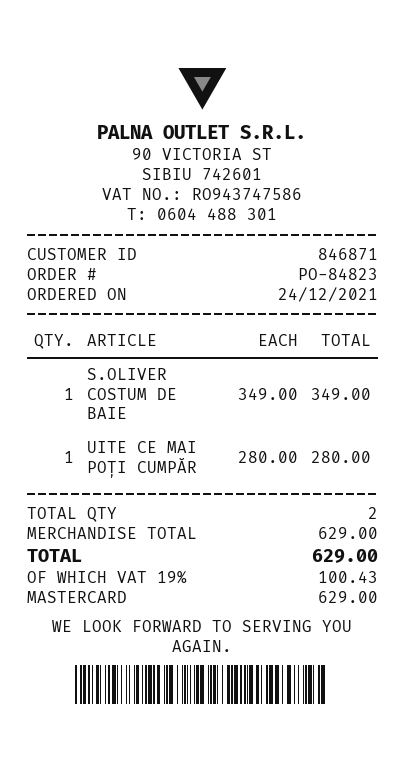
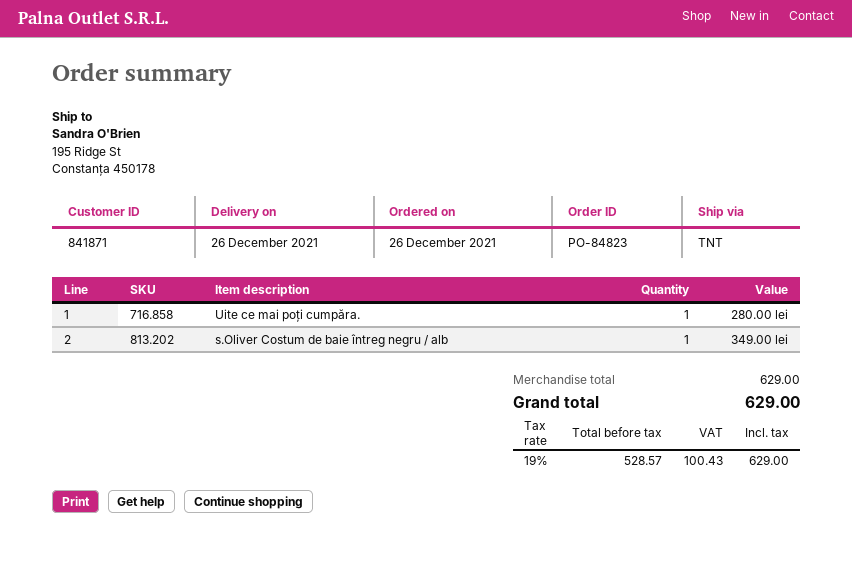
order date: 2021-12-24 -> 2021-12-26
customer number: 846871 -> 841871

